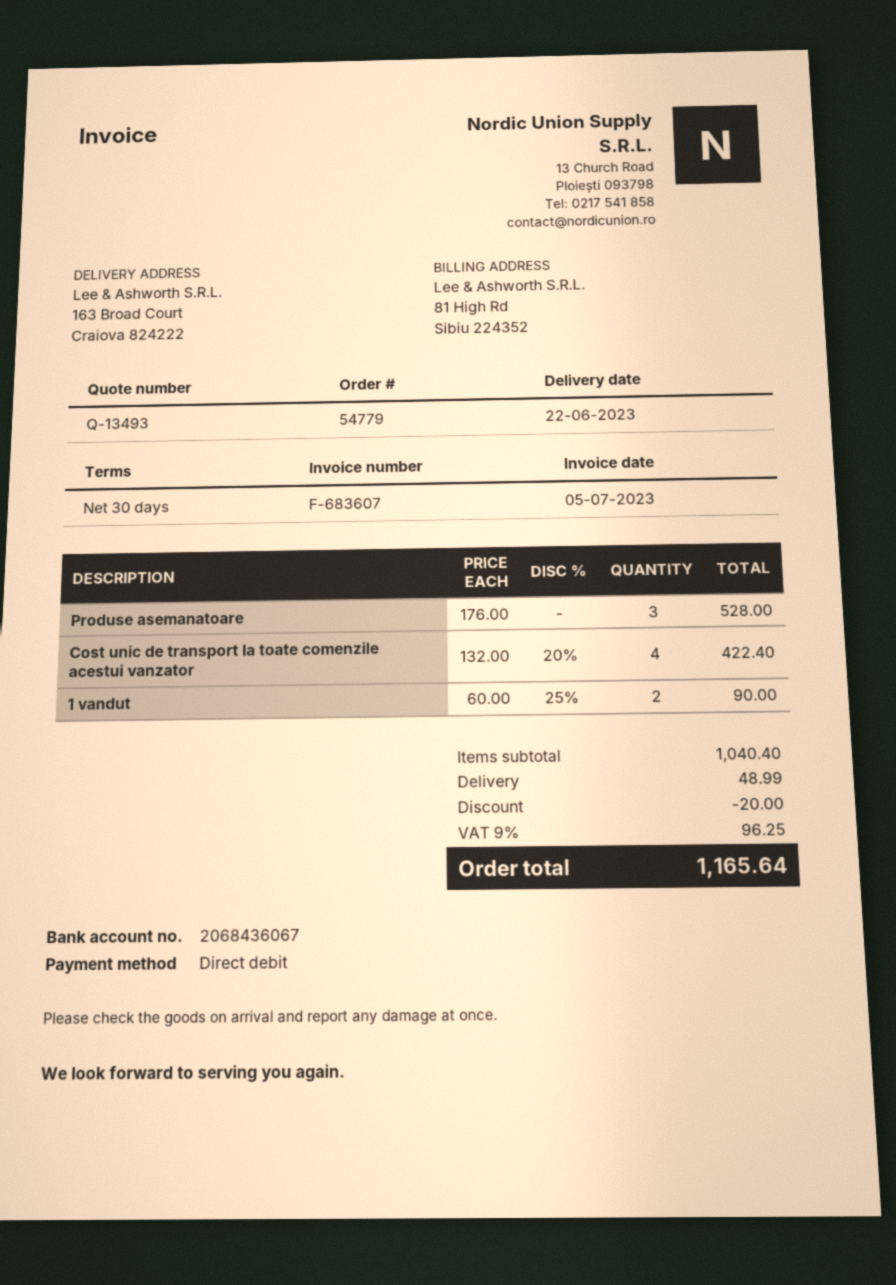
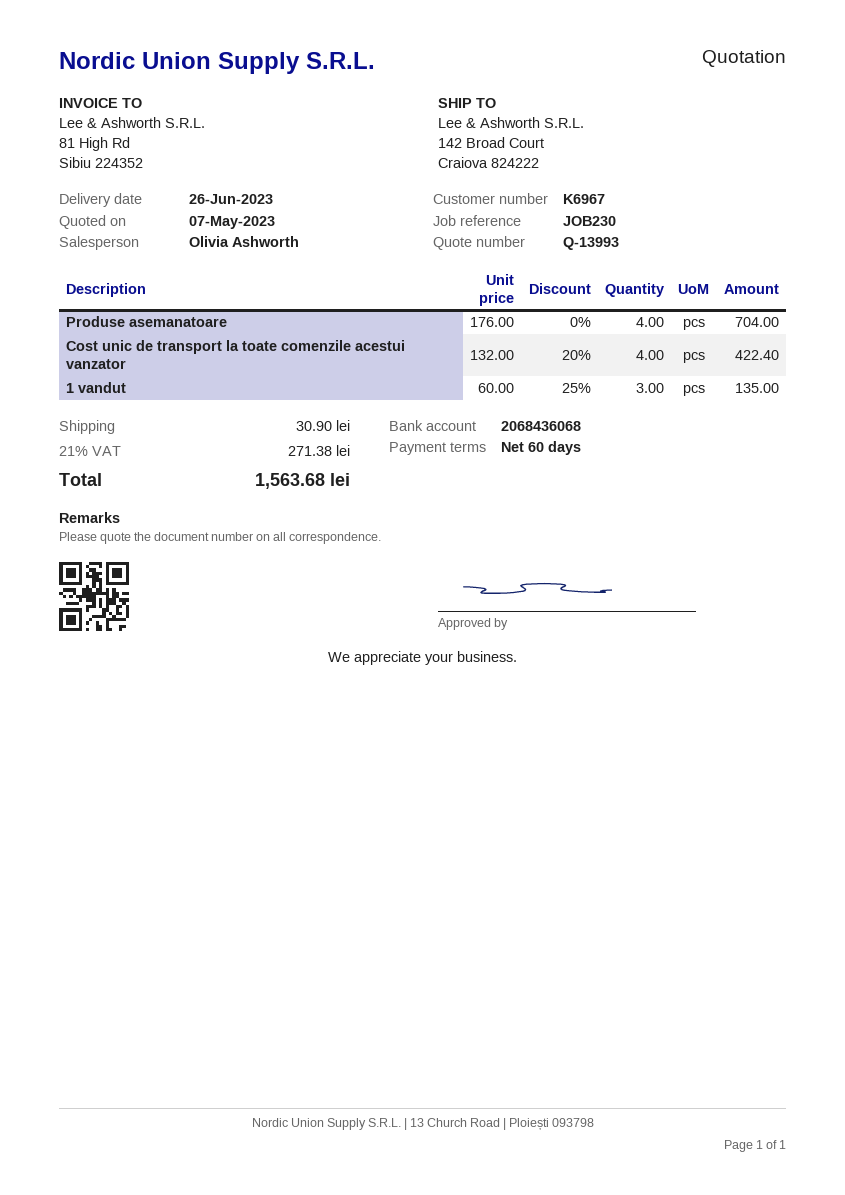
quote number: Q-13493 -> Q-13993
delivery date: 2023-06-22 -> 2023-06-26
payment terms: 30 days -> 60 days
bank account: 2068436067 -> 2068436068
ship to: 163 Broad Court, Craiova 824222 -> 142 Broad Court, Craiova 824222
Produse asemanatoare: 3 x 176.00 = 528.00 -> 4 x 176.00 = 704.00
1 vandut: 2 x 60.00 - 25% = 90.00 -> 3 x 60.00 - 25% = 135.00
discount: 20.00 -> none
shipping: 48.99 -> 30.90
tax: 9% = 96.25 -> 21% = 271.38
total: 1165.64 -> 1563.68

